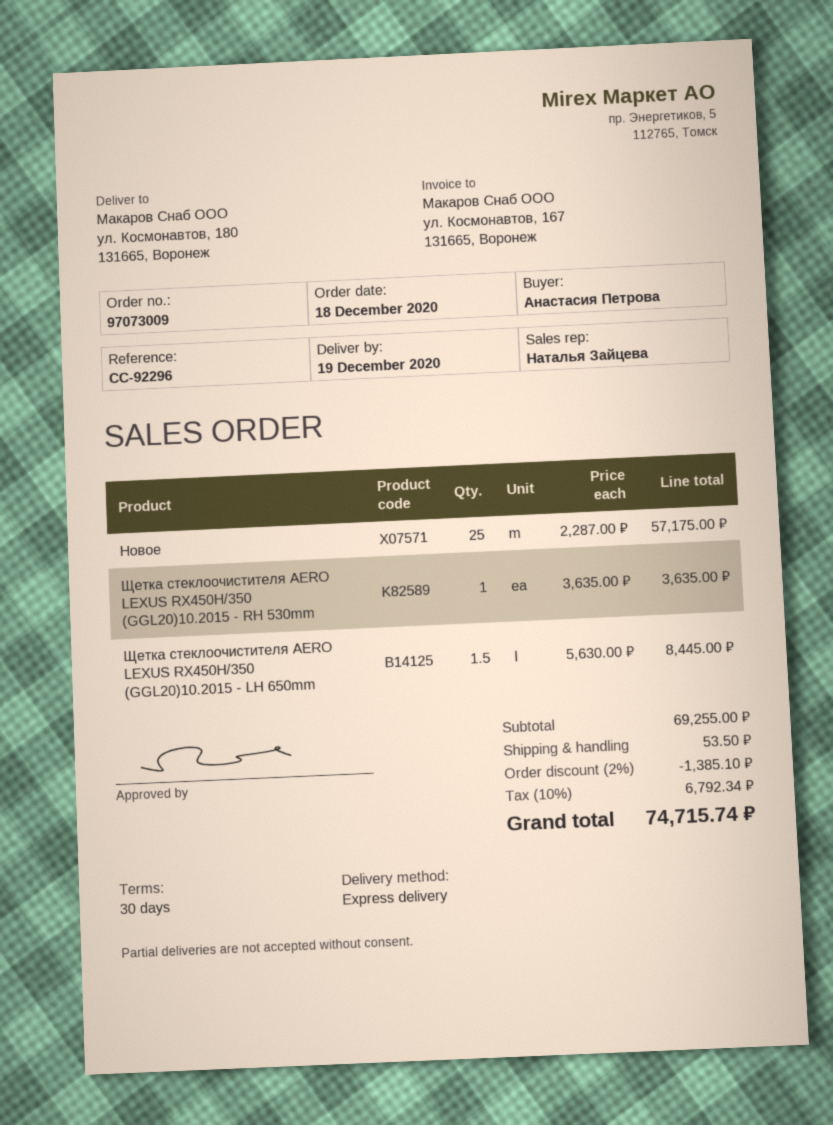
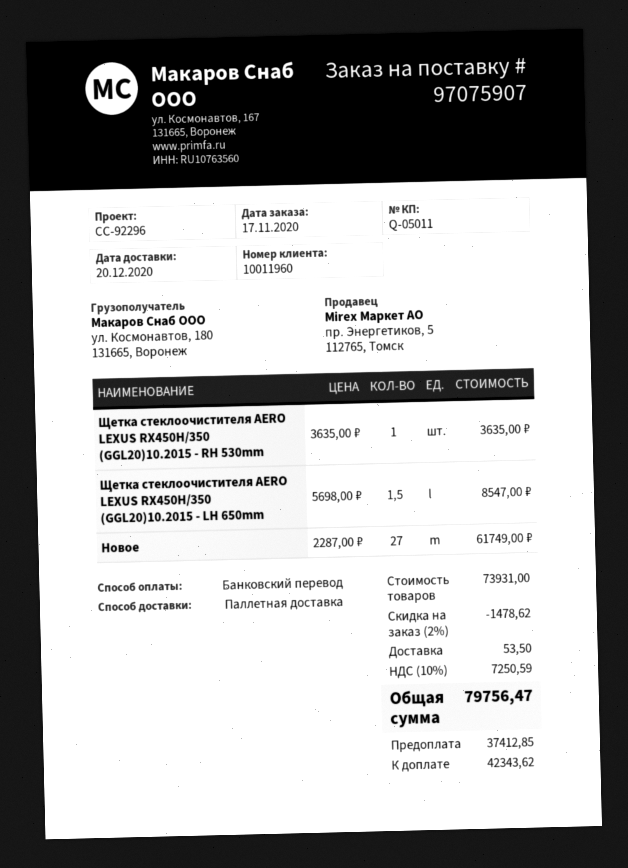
order number: 97073009 -> 97075907
order date: 2020-12-18 -> 2020-11-17
delivery date: 2020-12-19 -> 2020-12-20
shipping method: express -> pallet freight
Новое: 25 x 2287.00 = 57175.00 -> 27 x 2287.00 = 61749.00
Щетка стеклоочистителя AERO LEXUS RX450H/350 (GGL20)10.2015 - LH 650mm: 1.5 x 5630.00 = 8445.00 -> 1.5 x 5698.00 = 8547.00
subtotal: 69255.00 -> 73931.00
discount: 2% = 1385.10 -> 2% = 1478.62
tax: 10% = 6792.34 -> 10% = 7250.59
total: 74715.74 -> 79756.47

